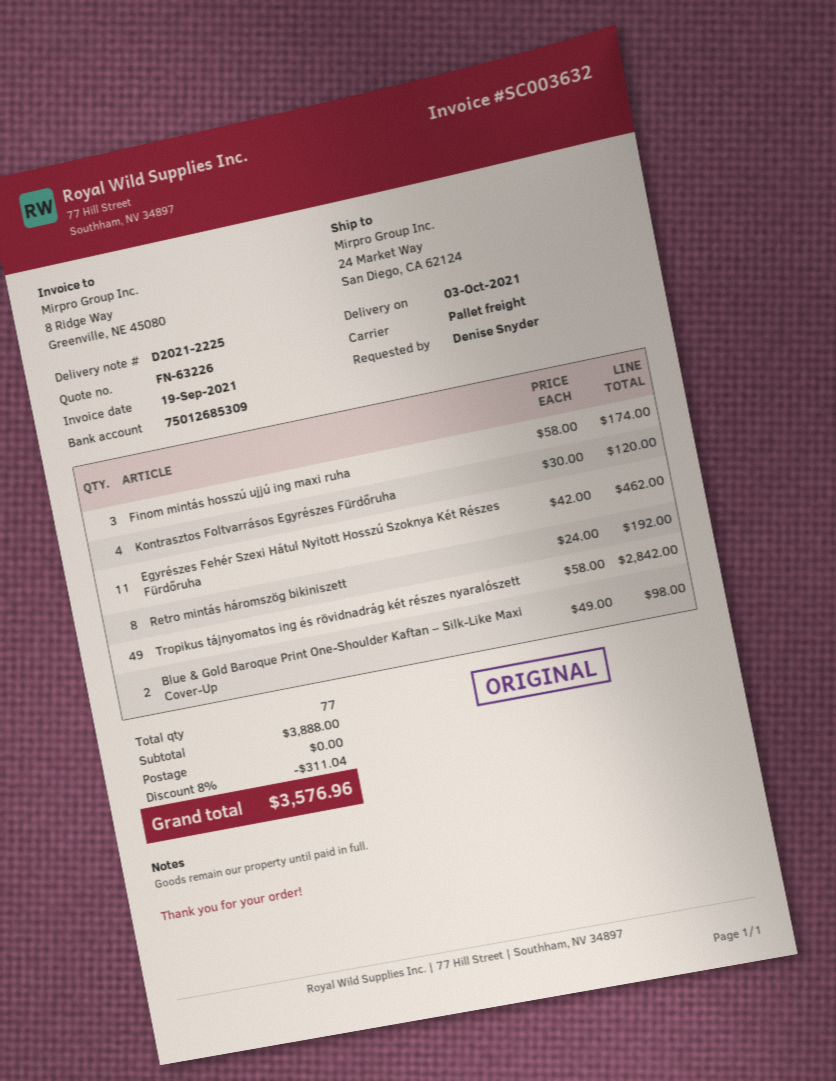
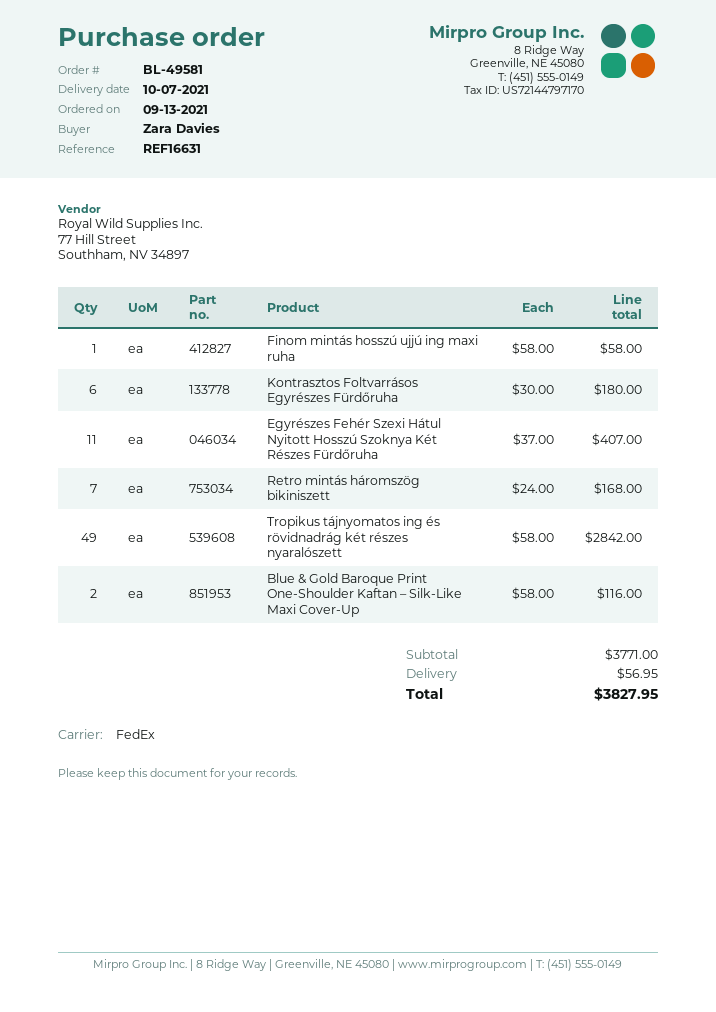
delivery date: 2021-10-03 -> 2021-10-07
ordered by: Denise Snyder -> Zara Davies
shipping method: pallet freight -> FedEx
Finom mintás hosszú ujjú ing maxi ruha: 3 x 58.00 = 174.00 -> 1 x 58.00 = 58.00
Kontrasztos Foltvarrásos Egyrészes Fürdőruha: 4 x 30.00 = 120.00 -> 6 x 30.00 = 180.00
Egyrészes Fehér Szexi Hátul Nyitott Hosszú Szoknya Két Részes Fürdőruha: 11 x 42.00 = 462.00 -> 11 x 37.00 = 407.00
Retro mintás háromszög bikiniszett: 8 x 24.00 = 192.00 -> 7 x 24.00 = 168.00
Blue & Gold Baroque Print One-Shoulder Kaftan – Silk-Like Maxi Cover-Up: 2 x 49.00 = 98.00 -> 2 x 58.00 = 116.00
subtotal: 3888.00 -> 3771.00
discount: 8% = 311.04 -> none
shipping: 0.00 -> 56.95
total: 3576.96 -> 3827.95

